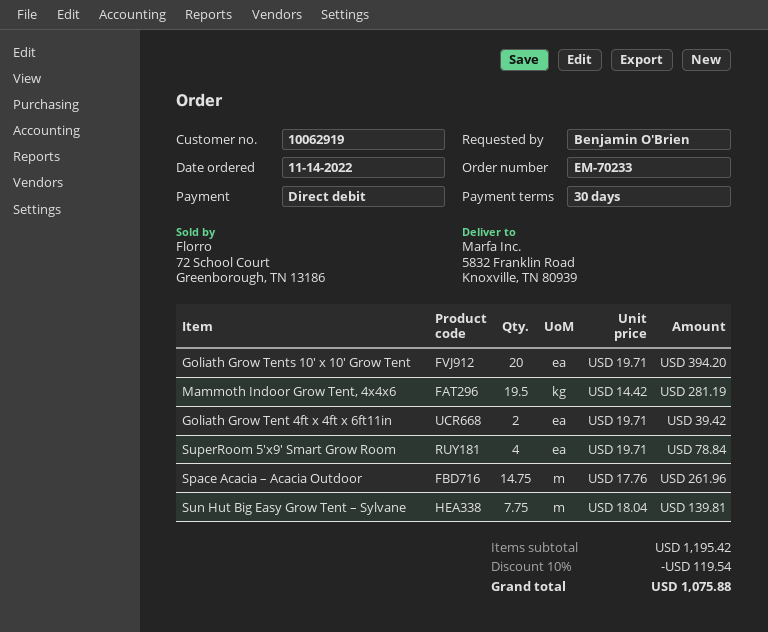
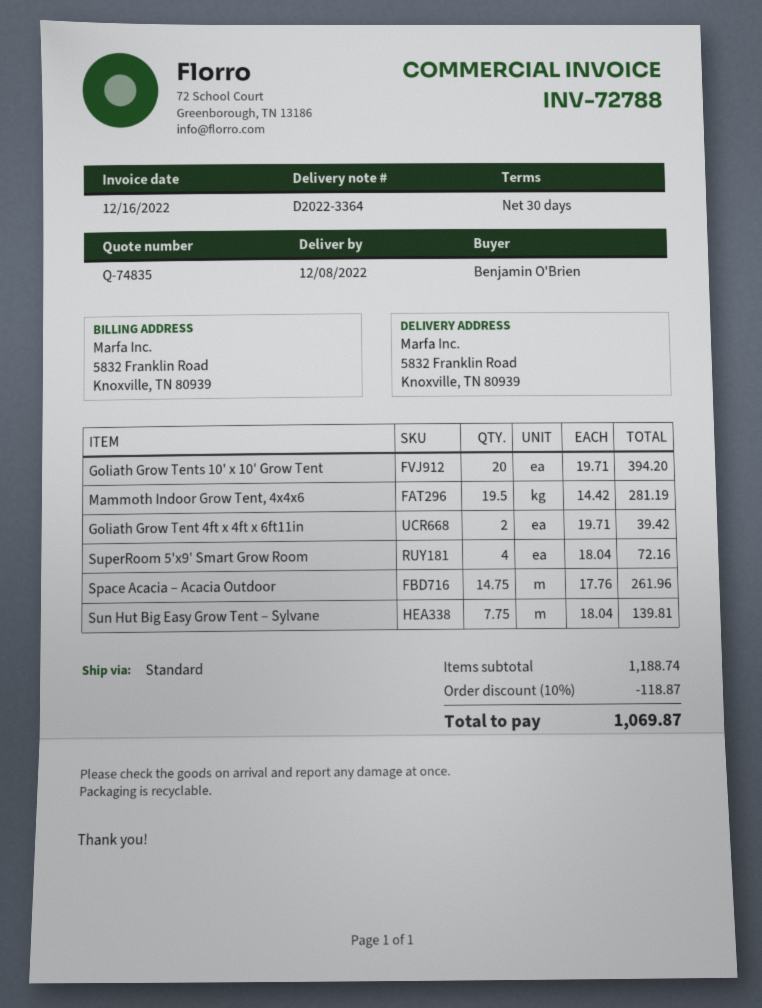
SuperRoom 5'x9' Smart Grow Room: 4 x 19.71 = 78.84 -> 4 x 18.04 = 72.16
subtotal: 1195.42 -> 1188.74
discount: 10% = 119.54 -> 10% = 118.87
total: 1075.88 -> 1069.87

